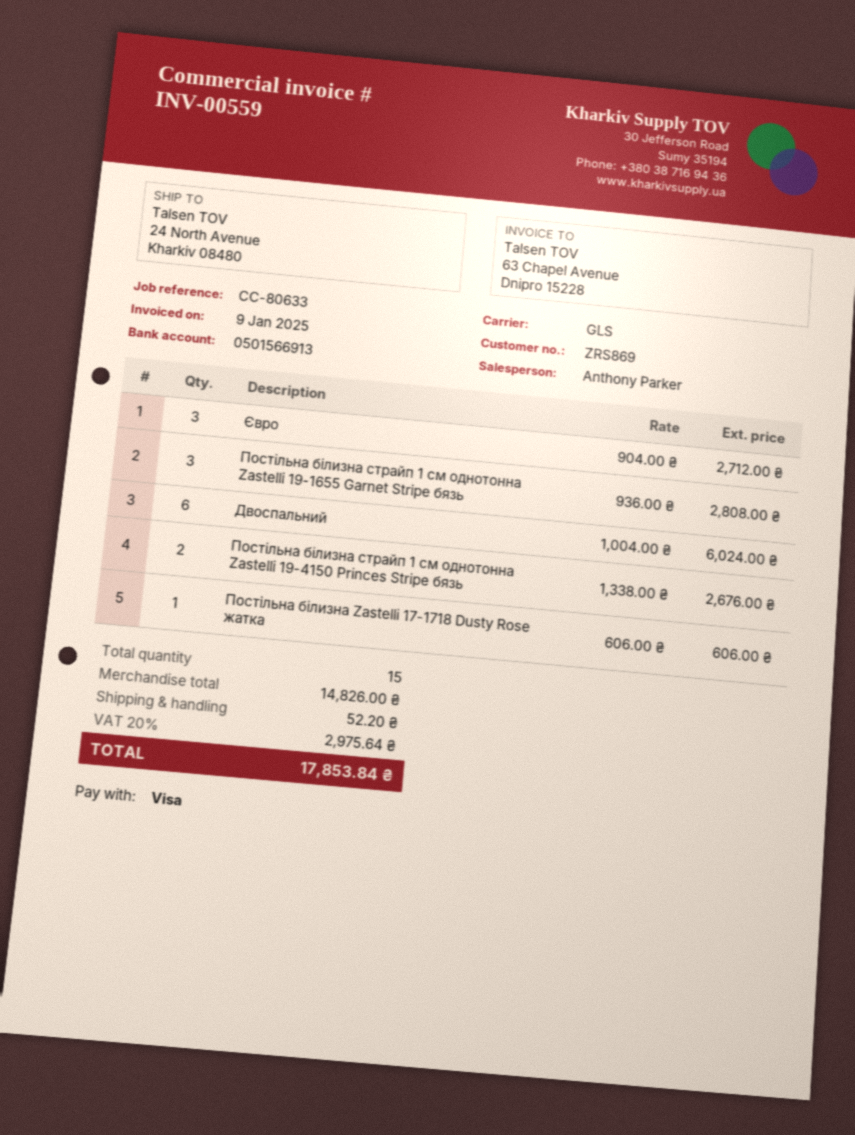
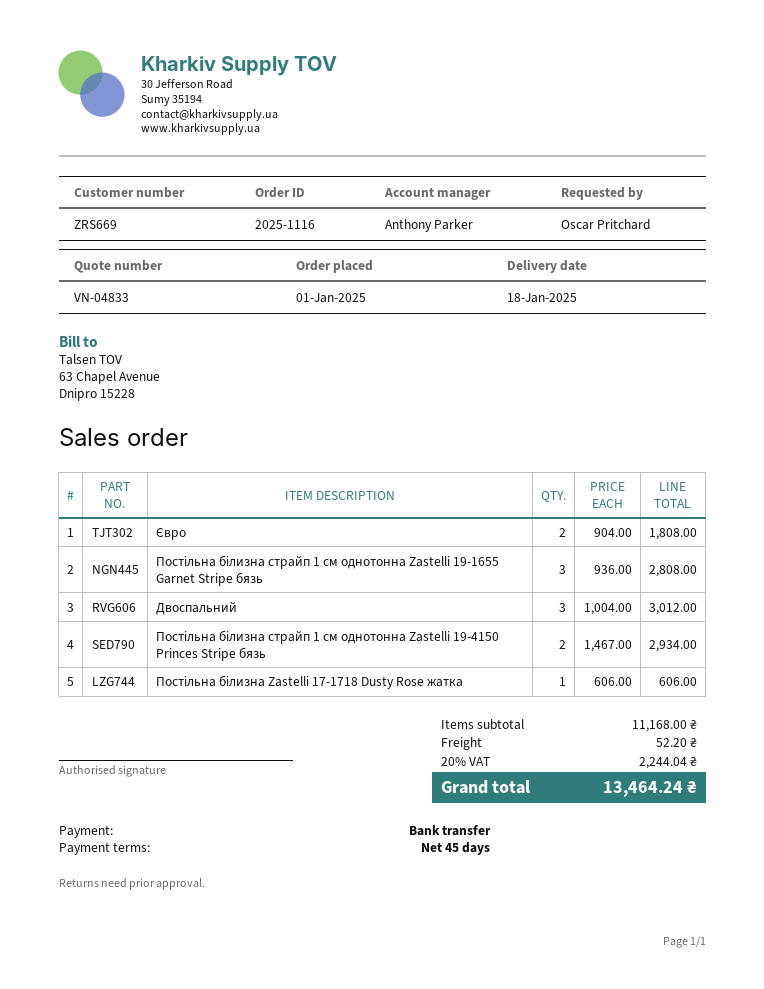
customer number: ZRS869 -> ZRS669
payment method: Visa -> bank transfer
Євро: 3 x 904.00 = 2712.00 -> 2 x 904.00 = 1808.00
Двоспальний: 6 x 1004.00 = 6024.00 -> 3 x 1004.00 = 3012.00
Постільна білизна страйп 1 см однотонна Zastelli 19-4150 Princes Stripe бязь: 2 x 1338.00 = 2676.00 -> 2 x 1467.00 = 2934.00
subtotal: 14826.00 -> 11168.00
tax: 20% = 2975.64 -> 20% = 2244.04
total: 17853.84 -> 13464.24

